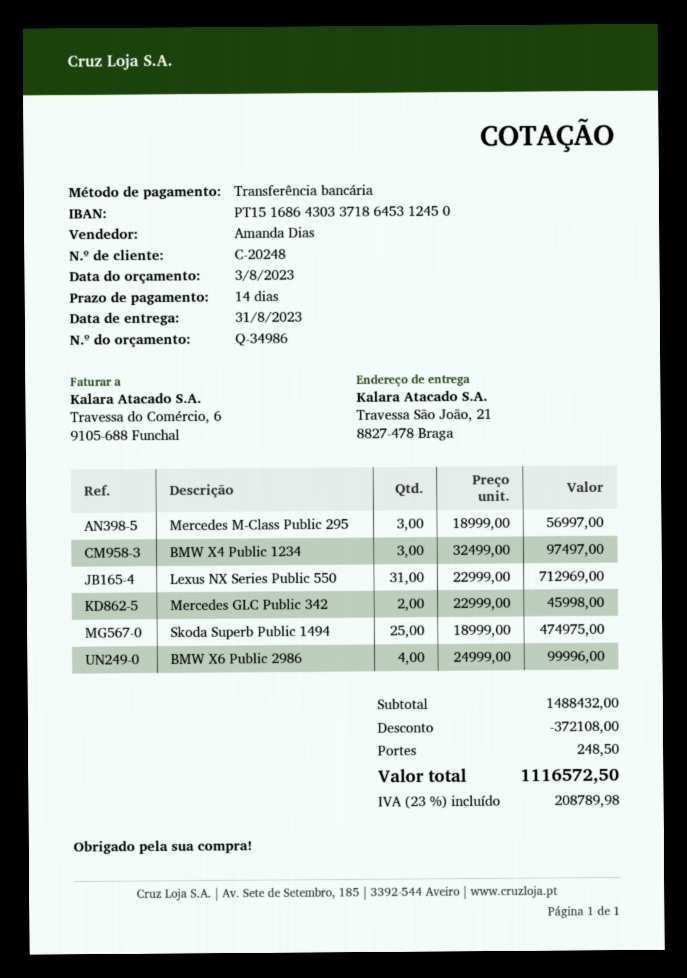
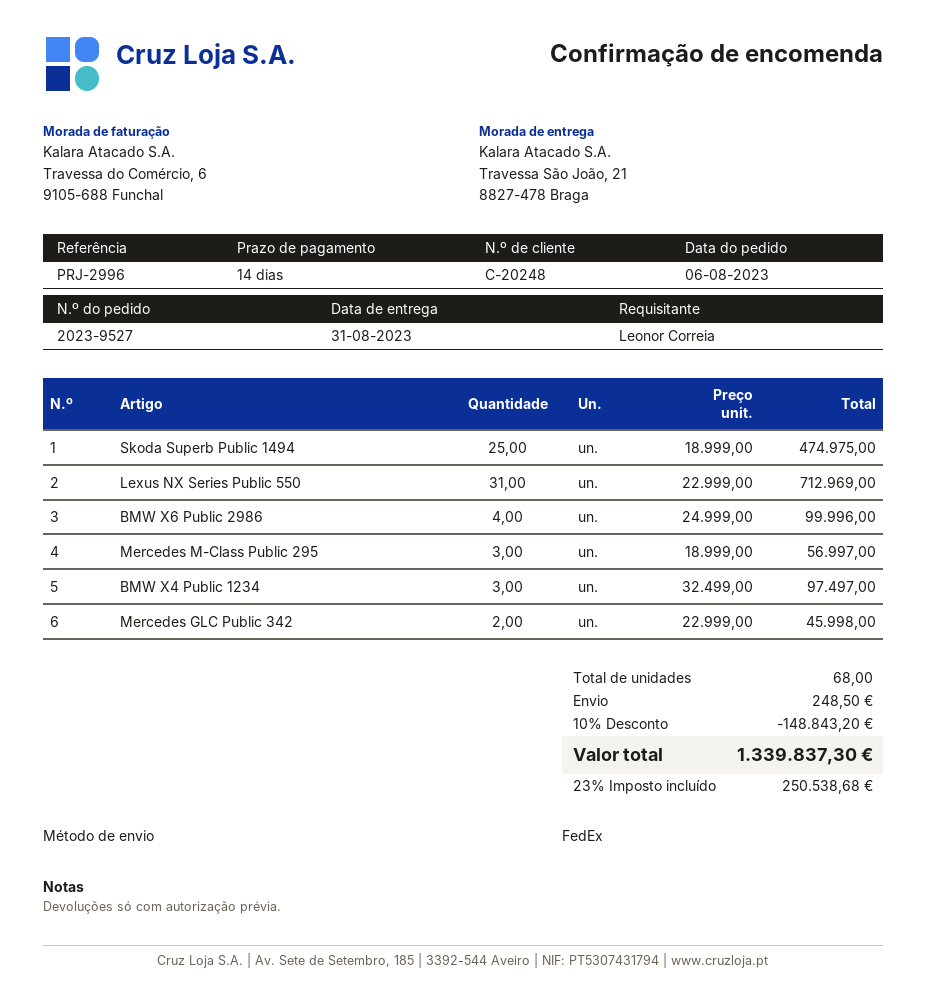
discount: 372108.00 -> 148843.20
tax: 23% = 208789.98 -> 23% = 250538.68
total: 1116572.50 -> 1339837.30

